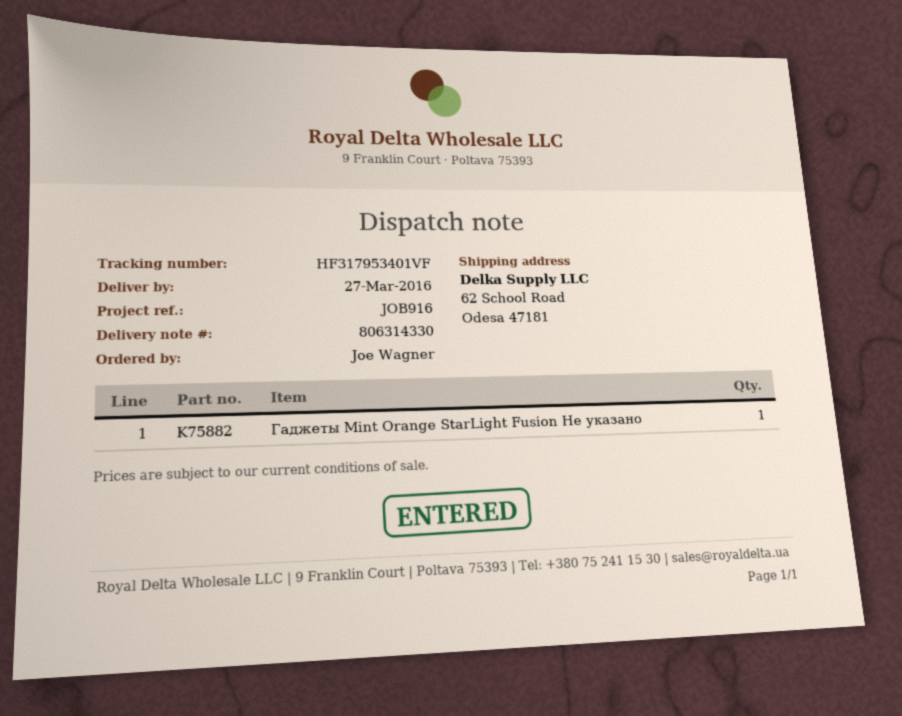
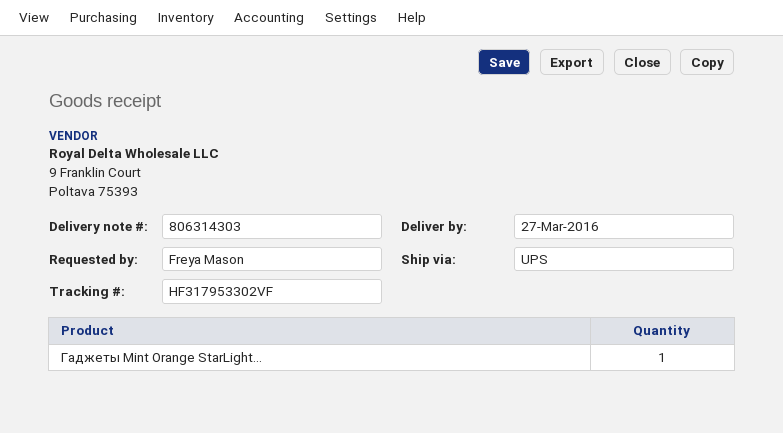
delivery note number: 806314330 -> 806314303
ordered by: Joe Wagner -> Freya Mason
tracking number: HF317953401VF -> HF317953302VF

